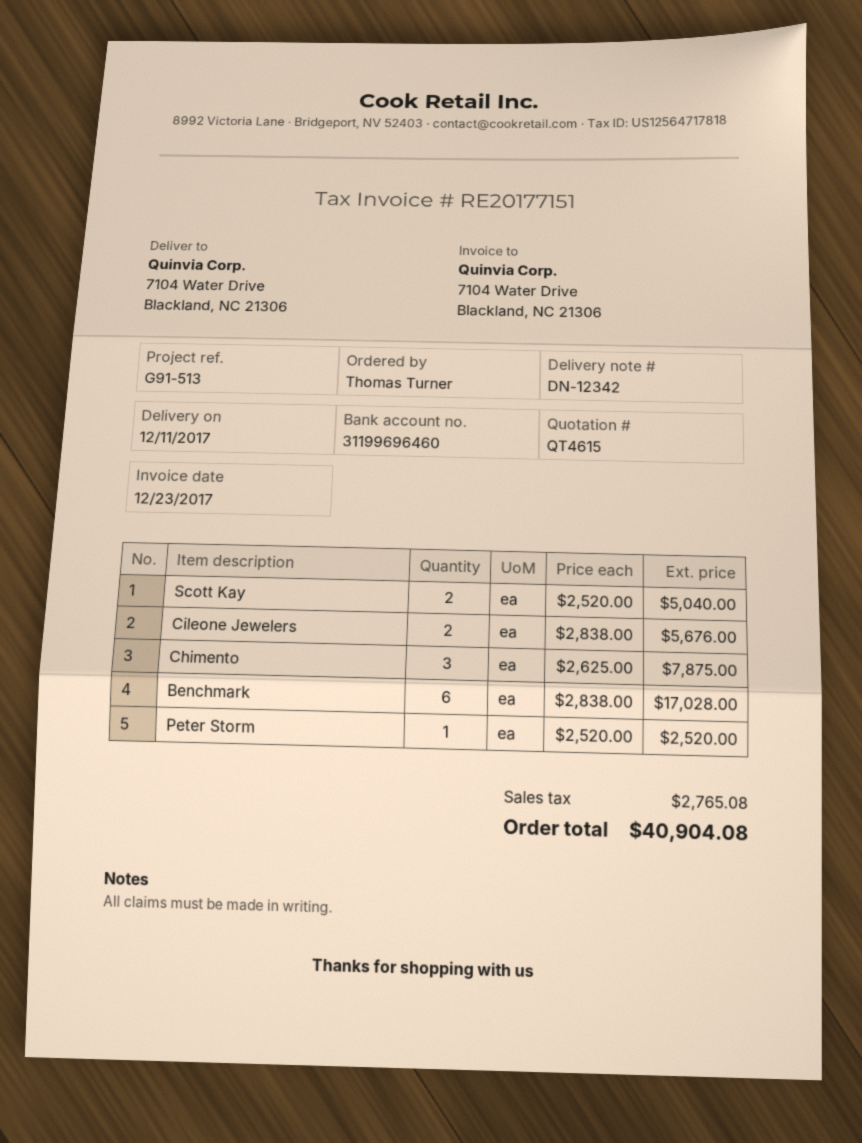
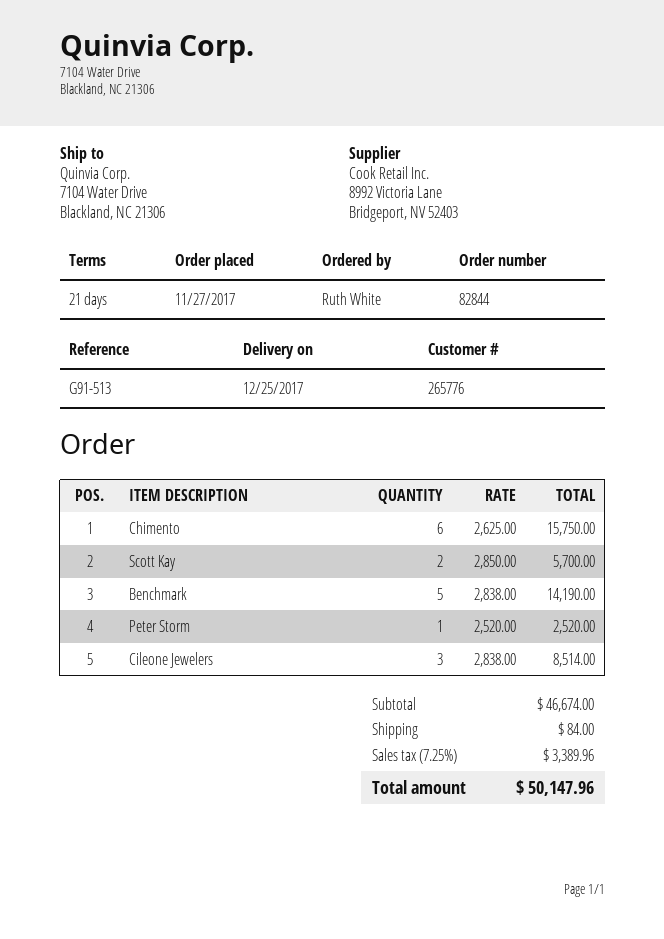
delivery date: 2017-12-11 -> 2017-12-25
ordered by: Thomas Turner -> Ruth White
Scott Kay: 2 x 2520.00 = 5040.00 -> 2 x 2850.00 = 5700.00
Cileone Jewelers: 2 x 2838.00 = 5676.00 -> 3 x 2838.00 = 8514.00
Chimento: 3 x 2625.00 = 7875.00 -> 6 x 2625.00 = 15750.00
Benchmark: 6 x 2838.00 = 17028.00 -> 5 x 2838.00 = 14190.00
shipping: none -> 84.00
tax: 2765.08 -> 3389.96
total: 40904.08 -> 50147.96

